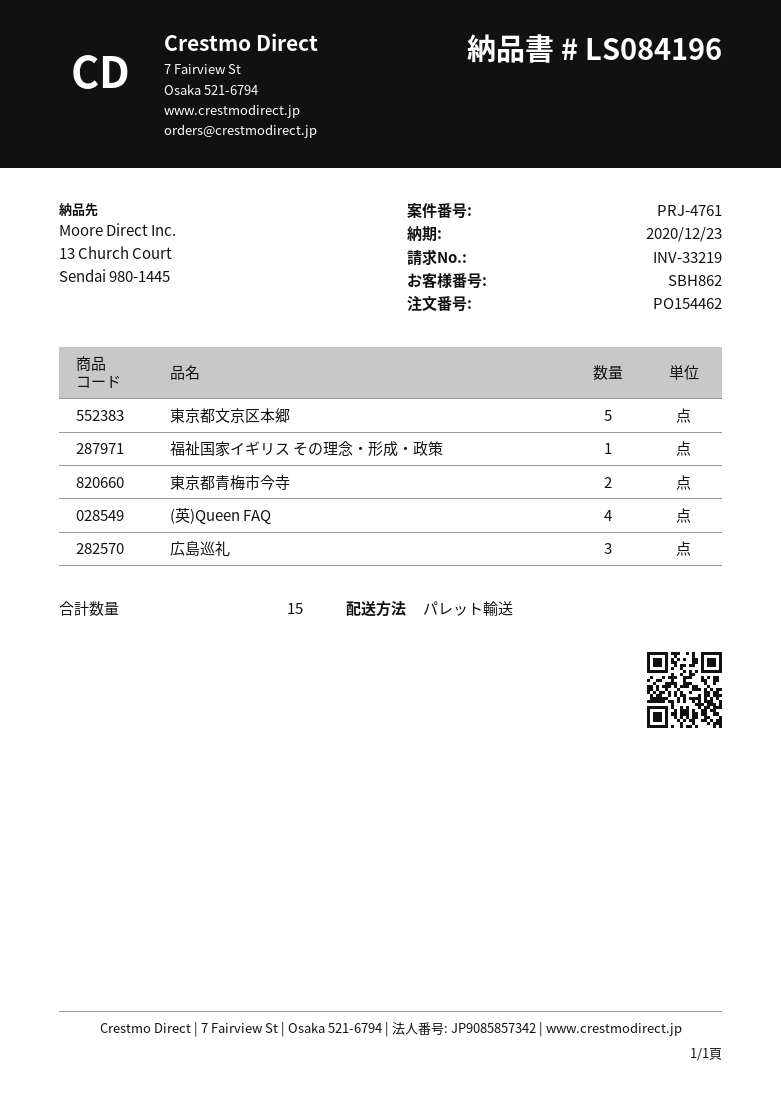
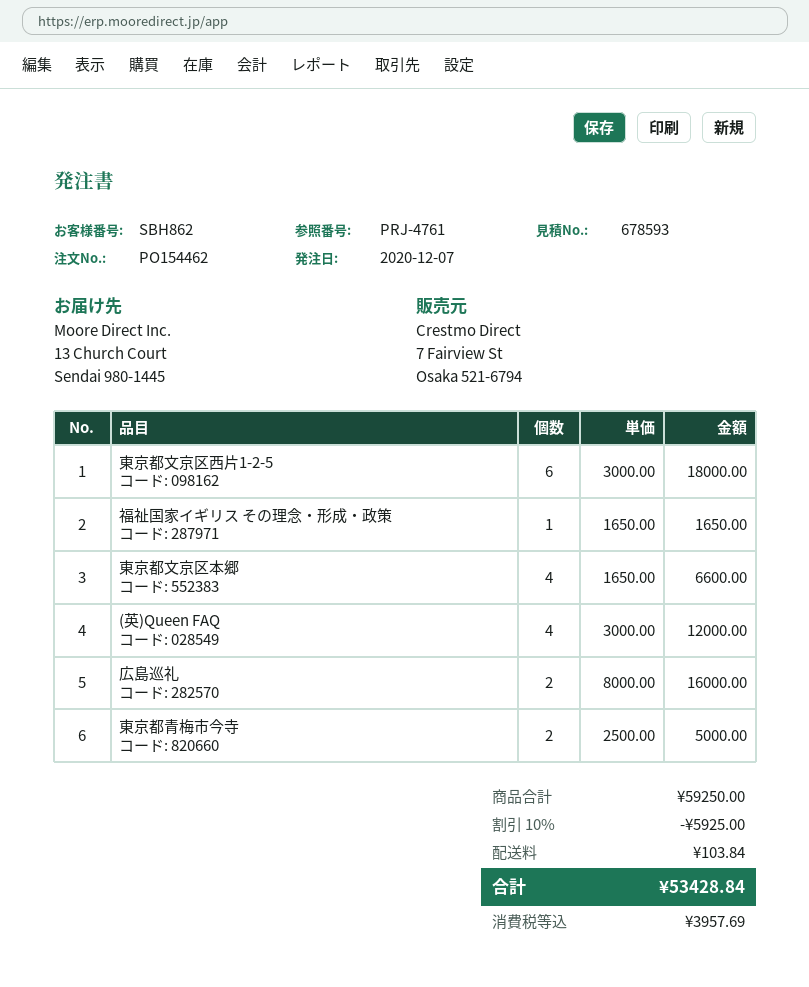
東京都文京区本郷: 5 -> 4
広島巡礼: 3 -> 2
東京都文京区西片1-2-5: none -> 6

